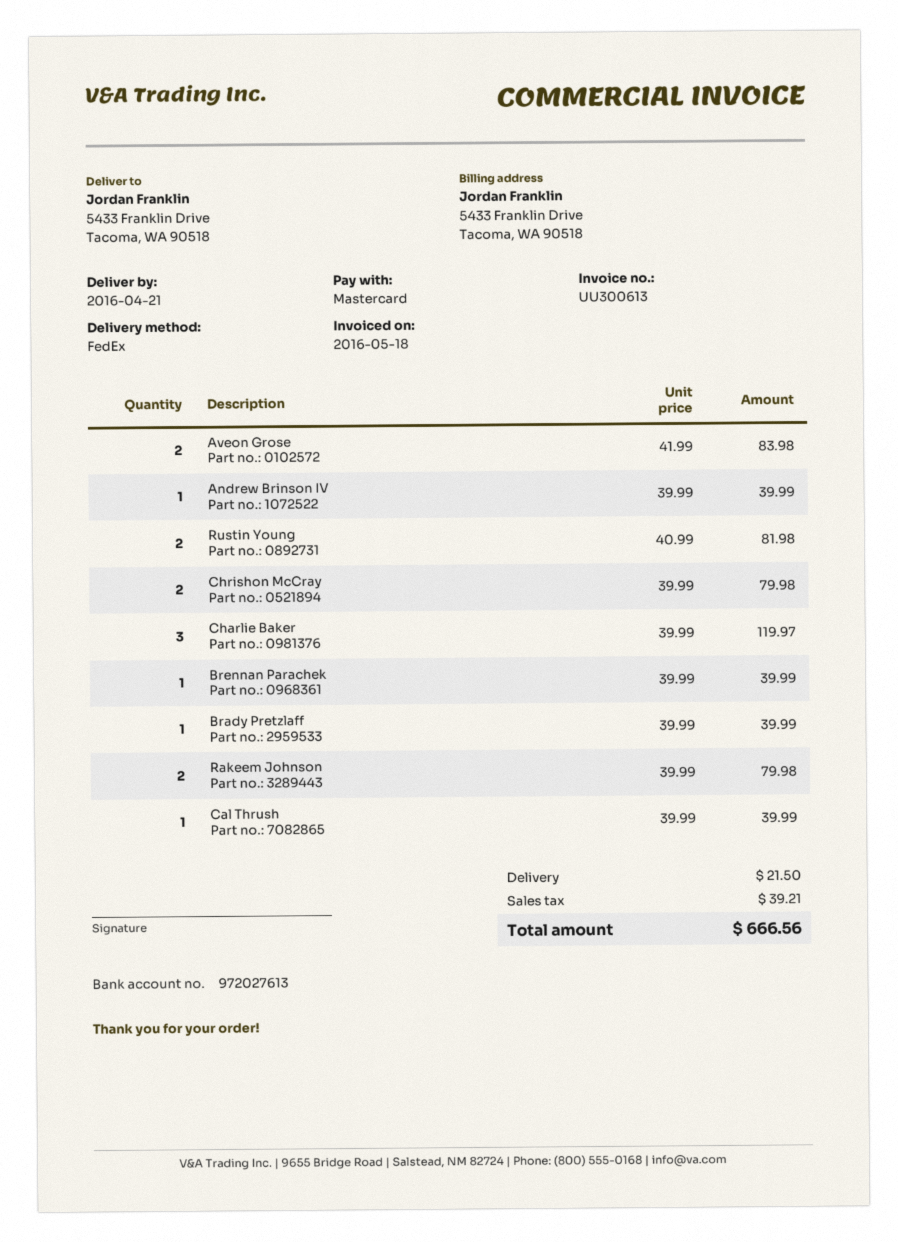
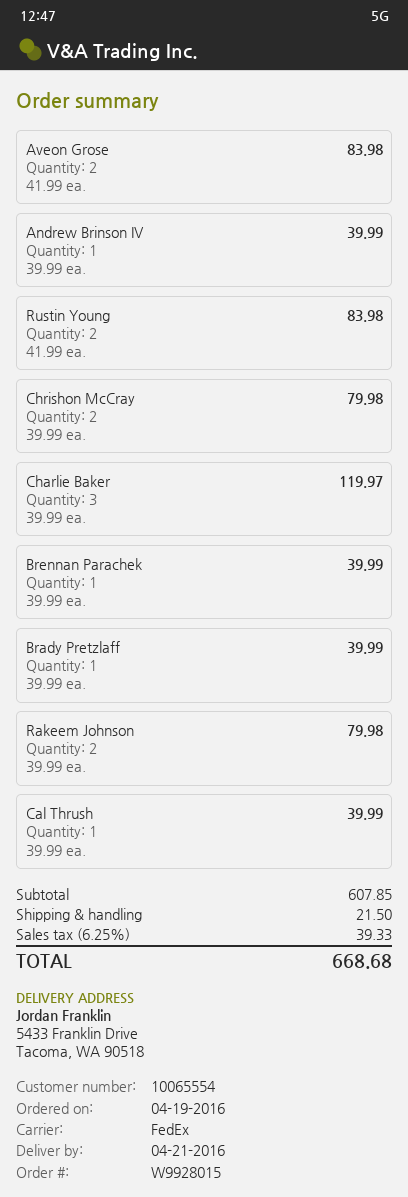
Rustin Young: 2 x 40.99 = 81.98 -> 2 x 41.99 = 83.98
tax: 39.21 -> 39.33
total: 666.56 -> 668.68

